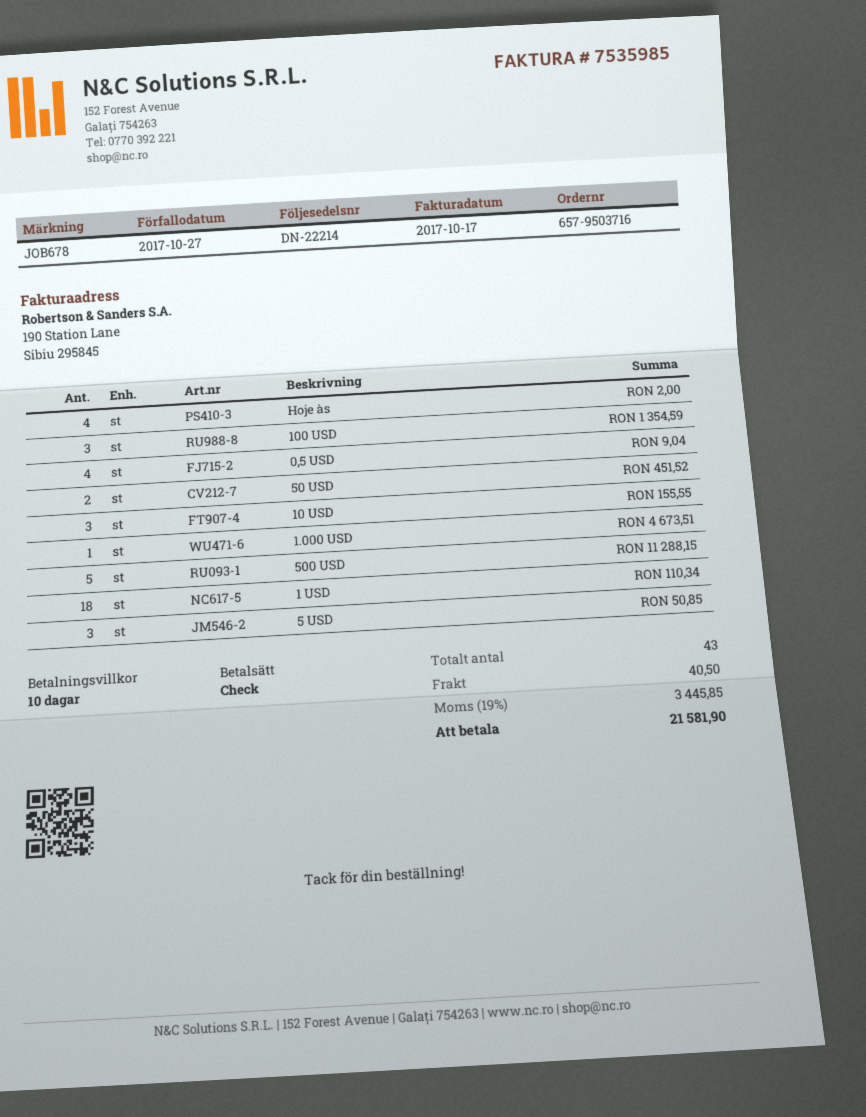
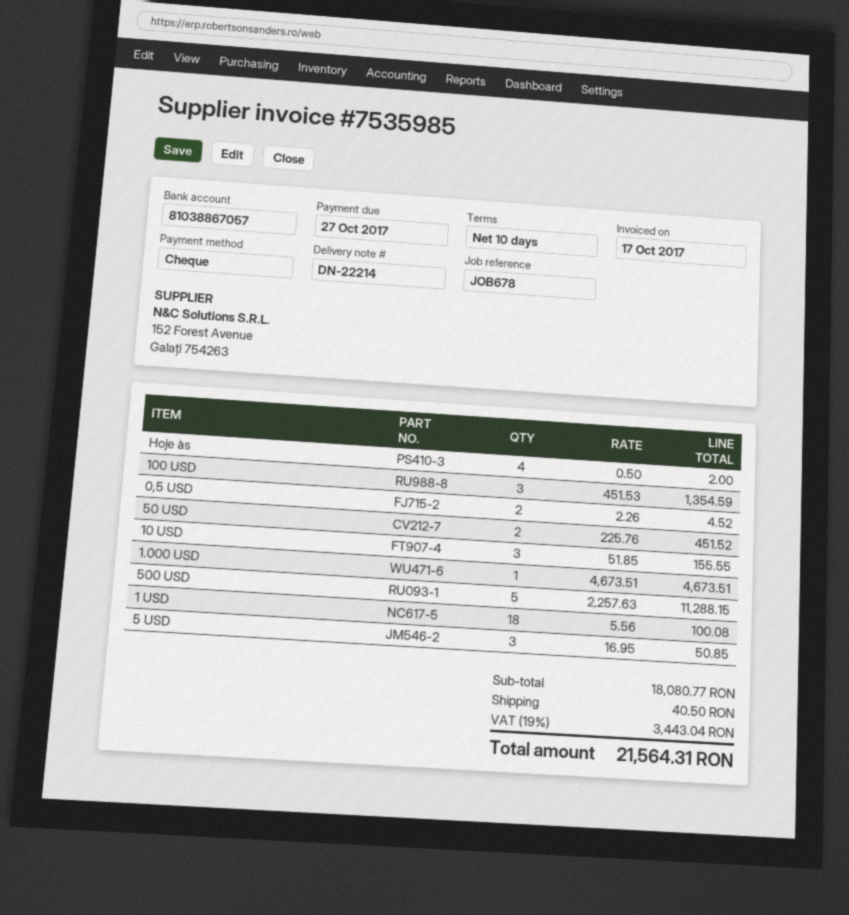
0,5 USD: 4 for 9.04 -> 2 for 4.52
1 USD: 18 for 110.34 -> 18 for 100.08
tax: 19% = 3445.85 -> 19% = 3443.04
total: 21581.90 -> 21564.31

